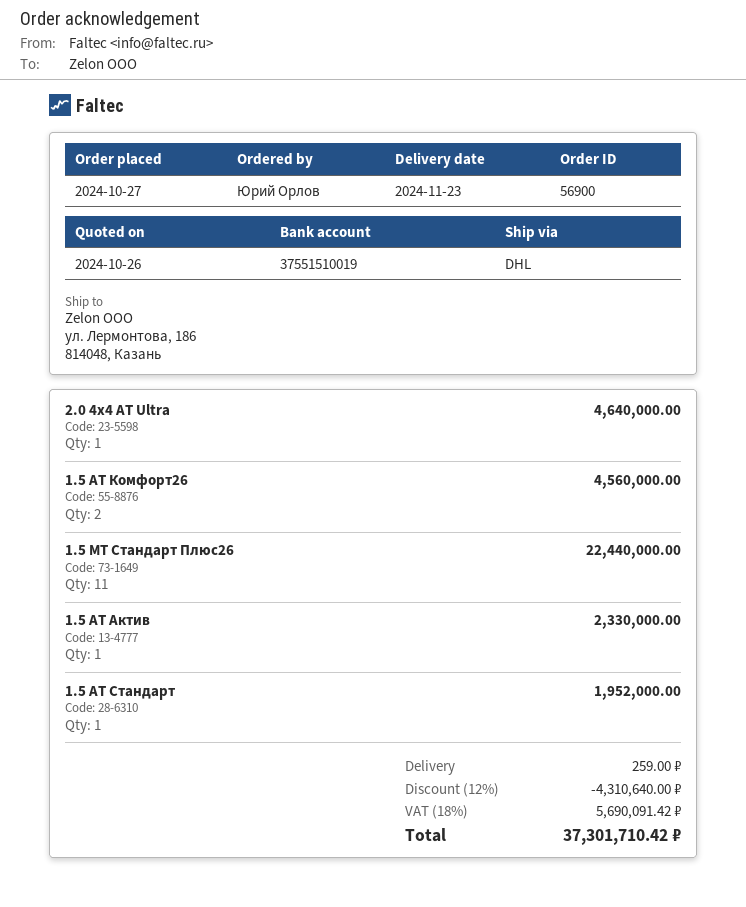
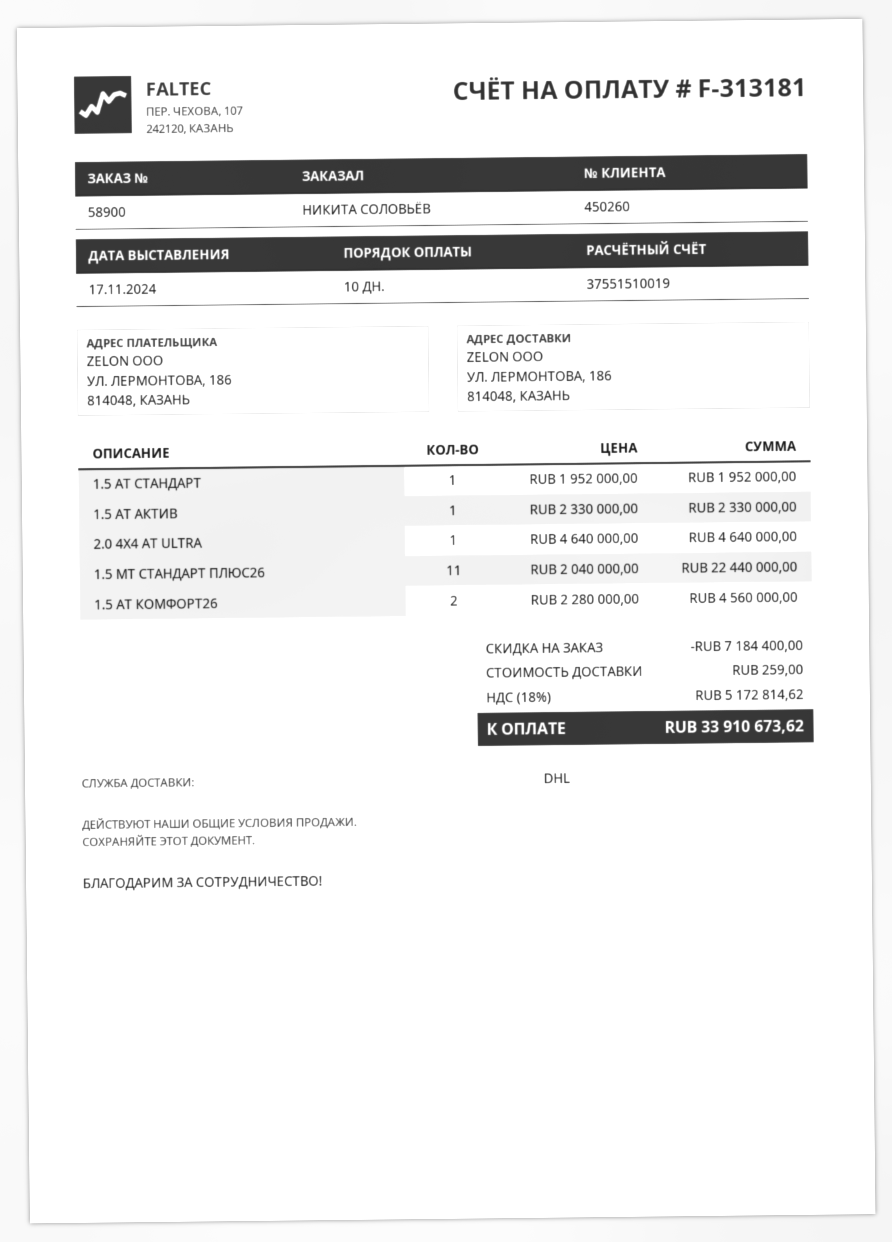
order number: 56900 -> 58900
ordered by: Юрий Орлов -> НИКИТА СОЛОВЬЁВ
discount: 4310640.00 -> 7184400.00
tax: 18% = 5690091.42 -> 18% = 5172814.62
total: 37301710.42 -> 33910673.62

